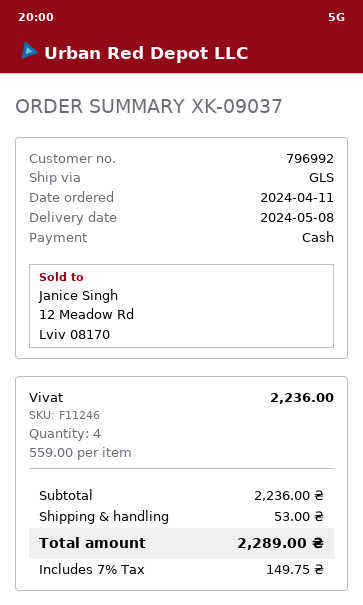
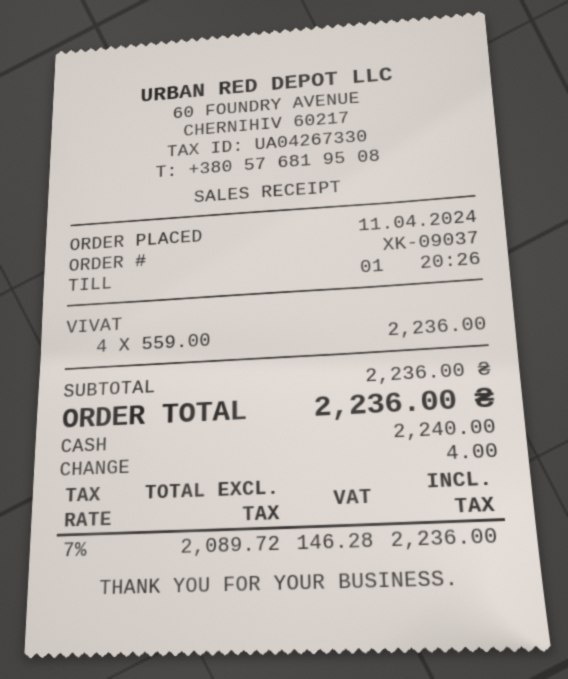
shipping: 53.00 -> none
tax: 7% = 149.75 -> 7% = 146.28
total: 2289.00 -> 2236.00

